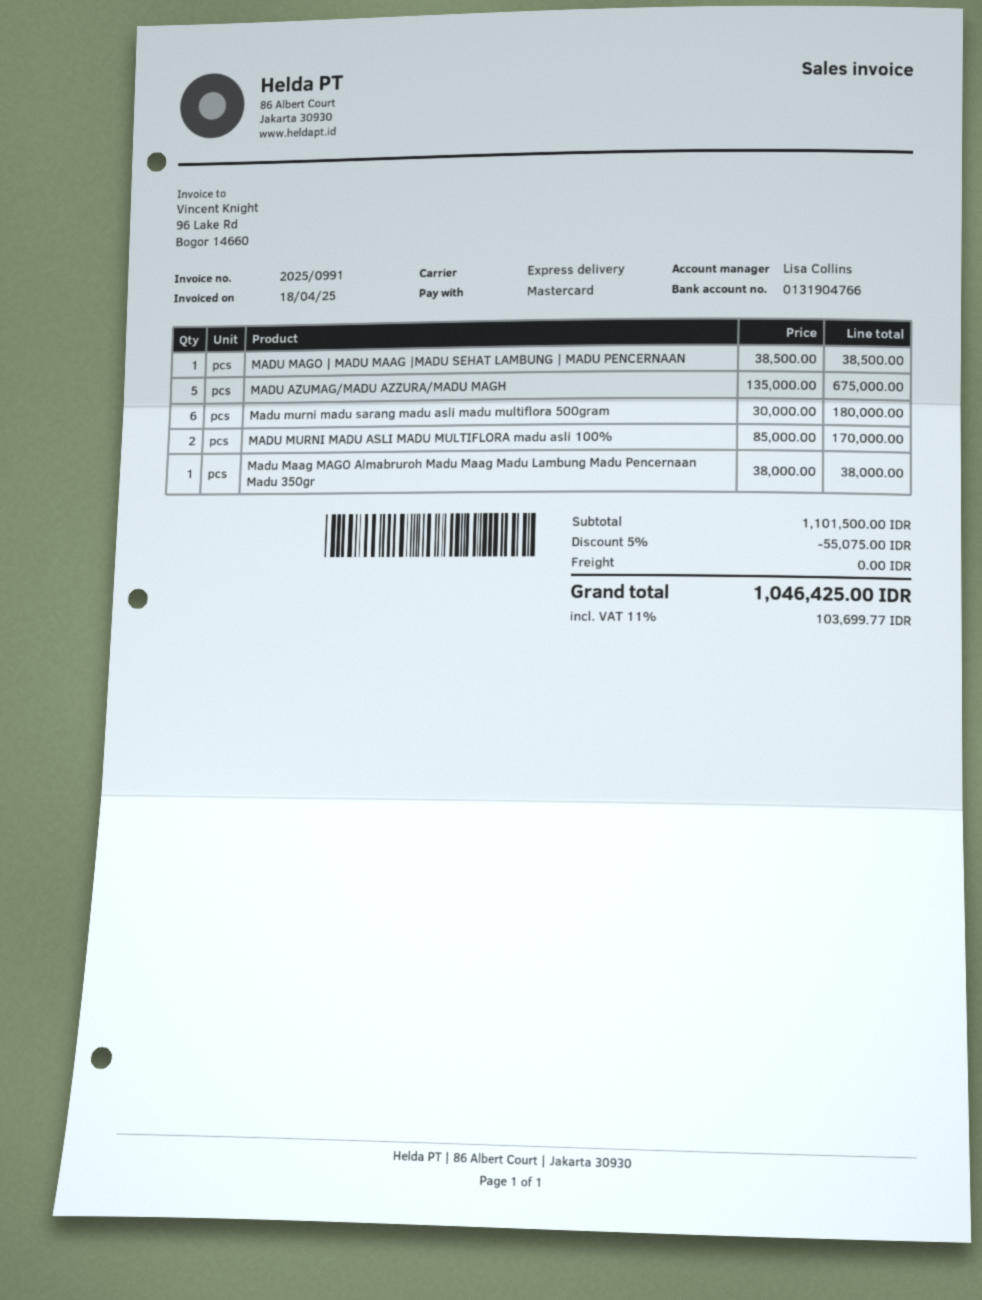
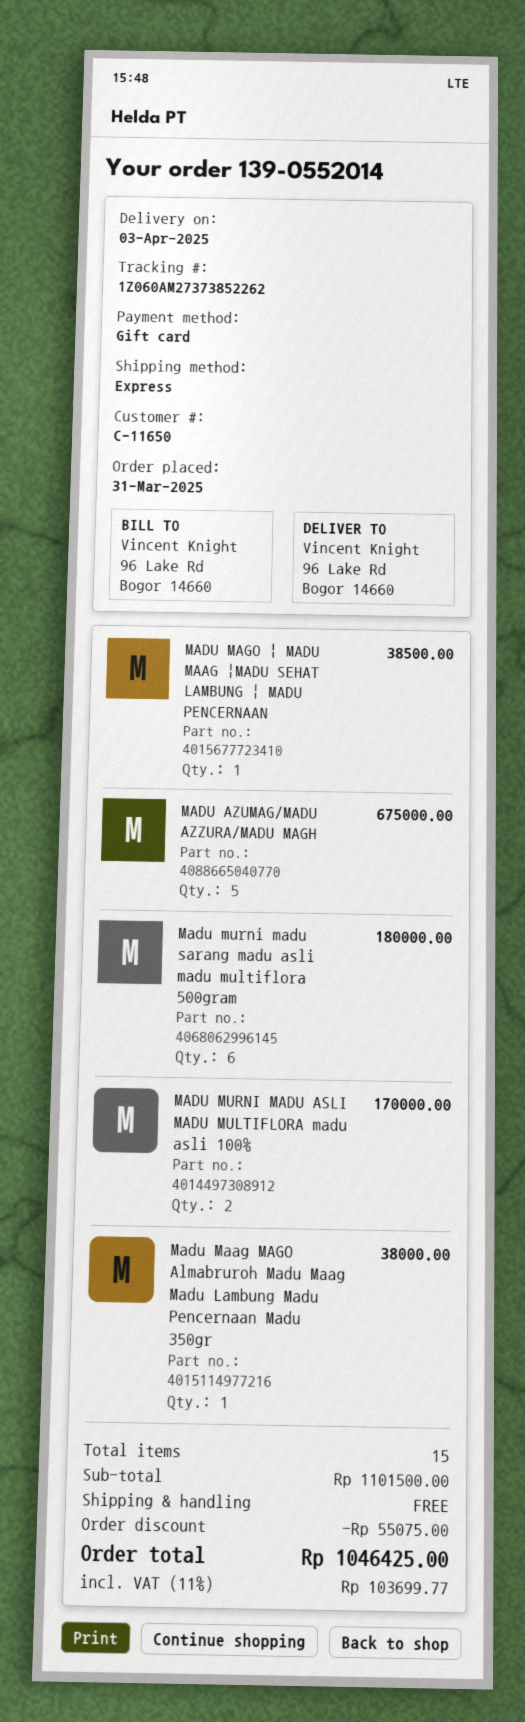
payment method: Mastercard -> gift card

